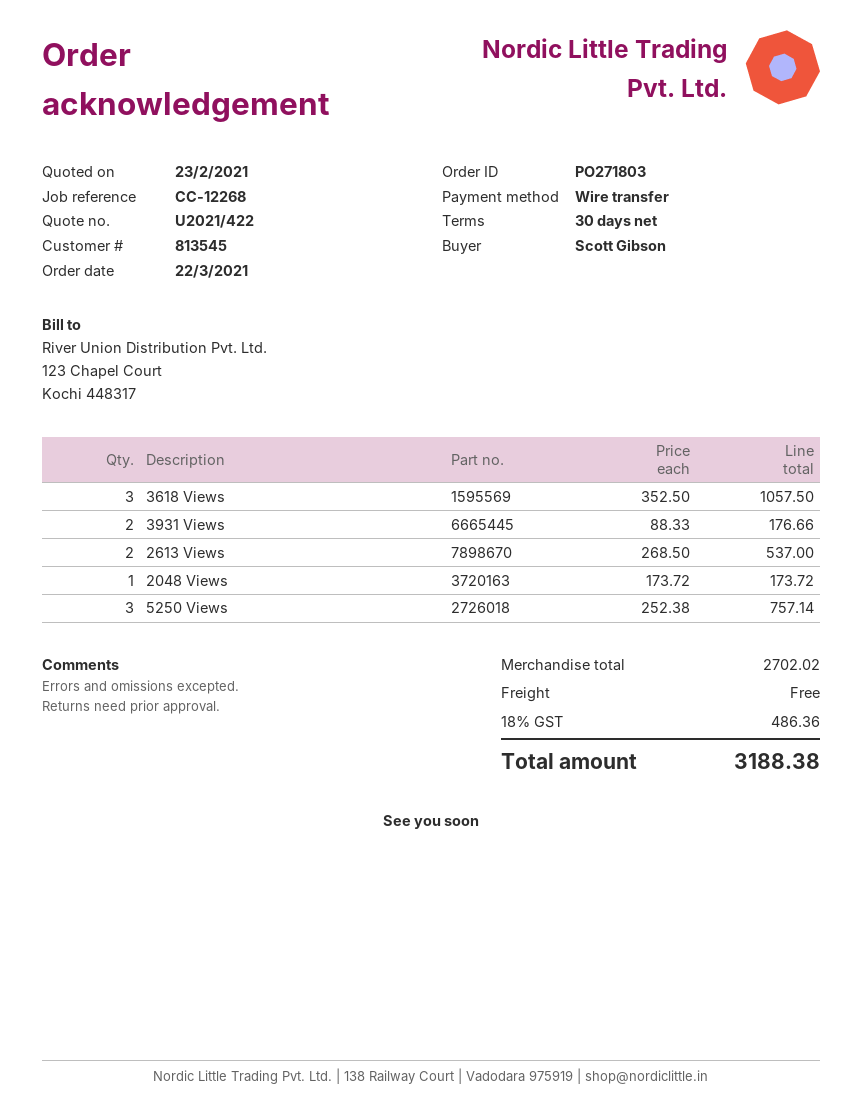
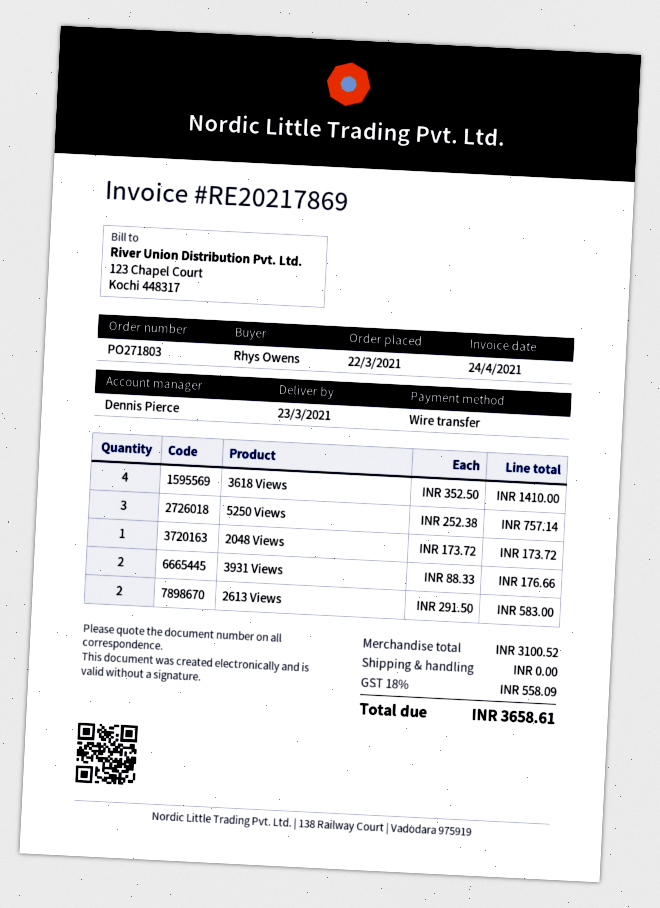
ordered by: Scott Gibson -> Rhys Owens
3618 Views: 3 x 352.50 = 1057.50 -> 4 x 352.50 = 1410.00
2613 Views: 2 x 268.50 = 537.00 -> 2 x 291.50 = 583.00
subtotal: 2702.02 -> 3100.52
tax: 18% = 486.36 -> 18% = 558.09
total: 3188.38 -> 3658.61

